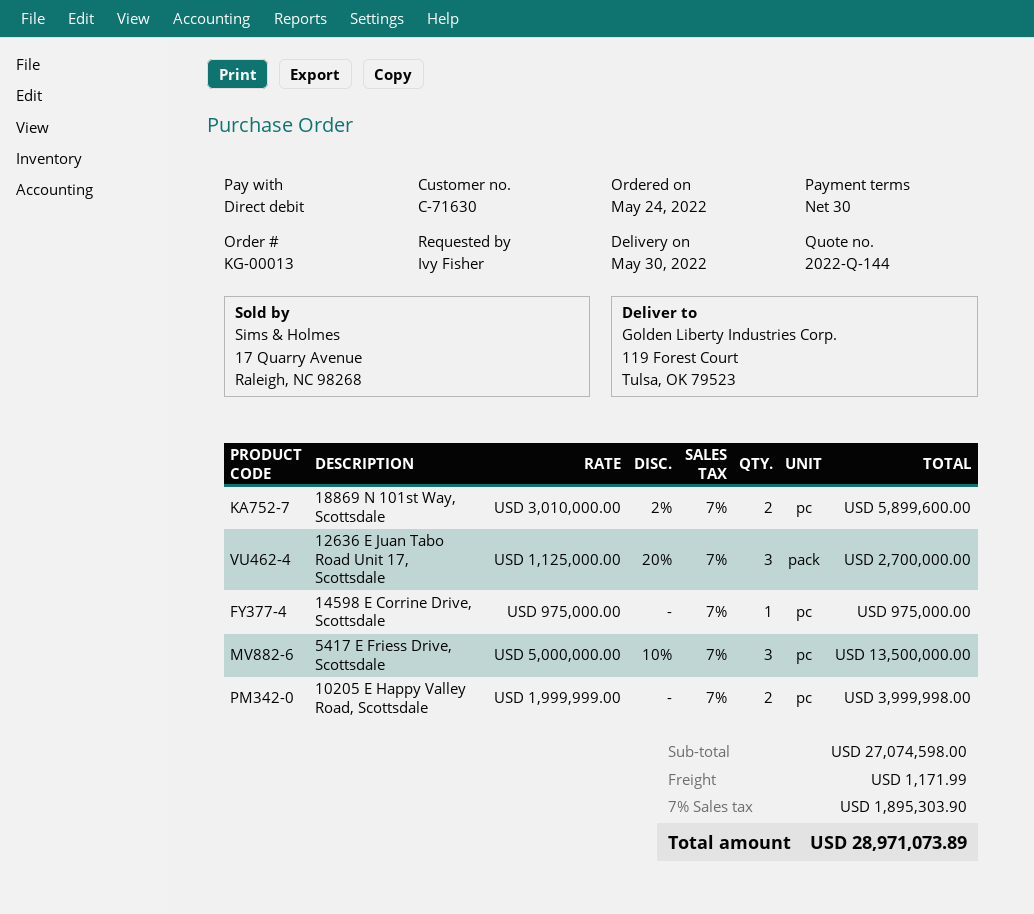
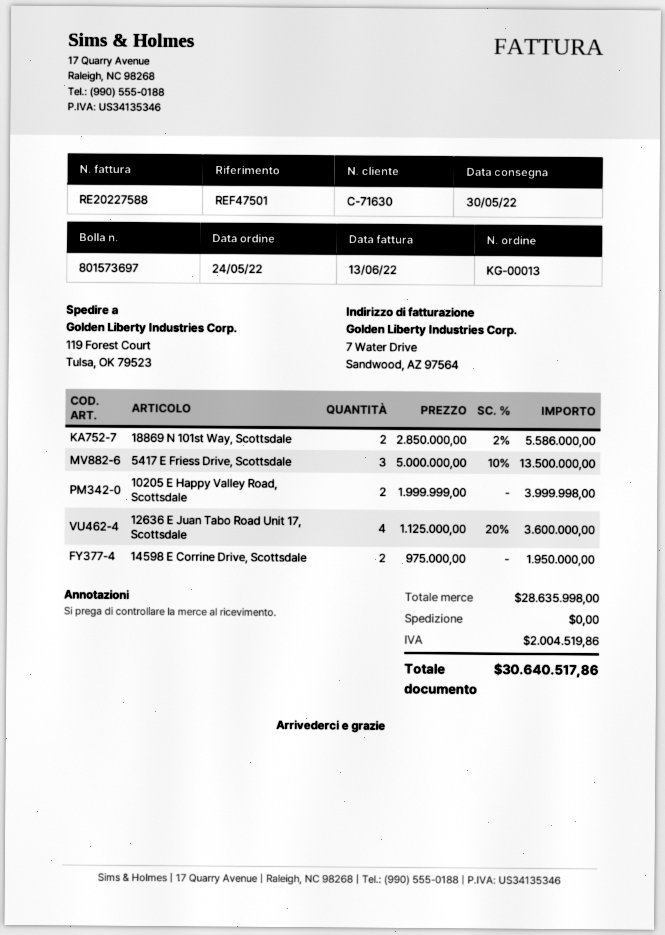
18869 N 101st Way, Scottsdale: 2 x 3010000.00 - 2% = 5899600.00 -> 2 x 2850000.00 - 2% = 5586000.00
12636 E Juan Tabo Road Unit 17, Scottsdale: 3 x 1125000.00 - 20% = 2700000.00 -> 4 x 1125000.00 - 20% = 3600000.00
14598 E Corrine Drive, Scottsdale: 1 x 975000.00 = 975000.00 -> 2 x 975000.00 = 1950000.00
subtotal: 27074598.00 -> 28635998.00
shipping: 1171.99 -> 0.00
tax: 1895303.90 -> 2004519.86
total: 28971073.89 -> 30640517.86

